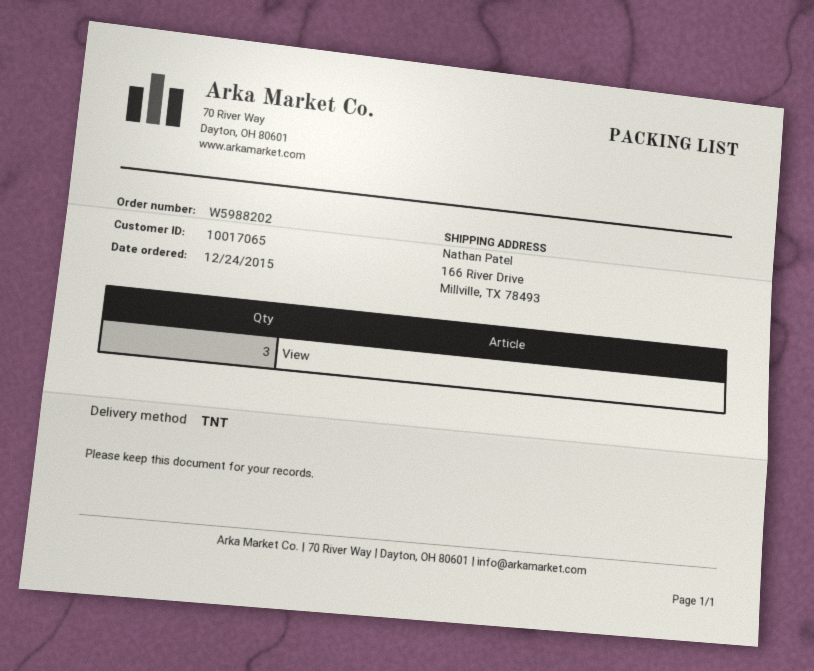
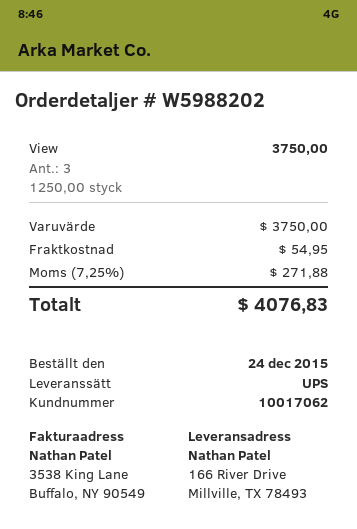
customer number: 10017065 -> 10017062
shipping method: TNT -> UPS

